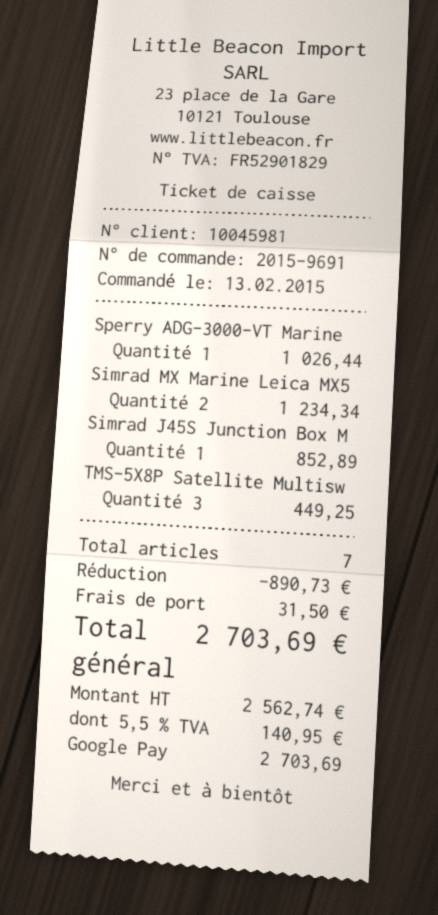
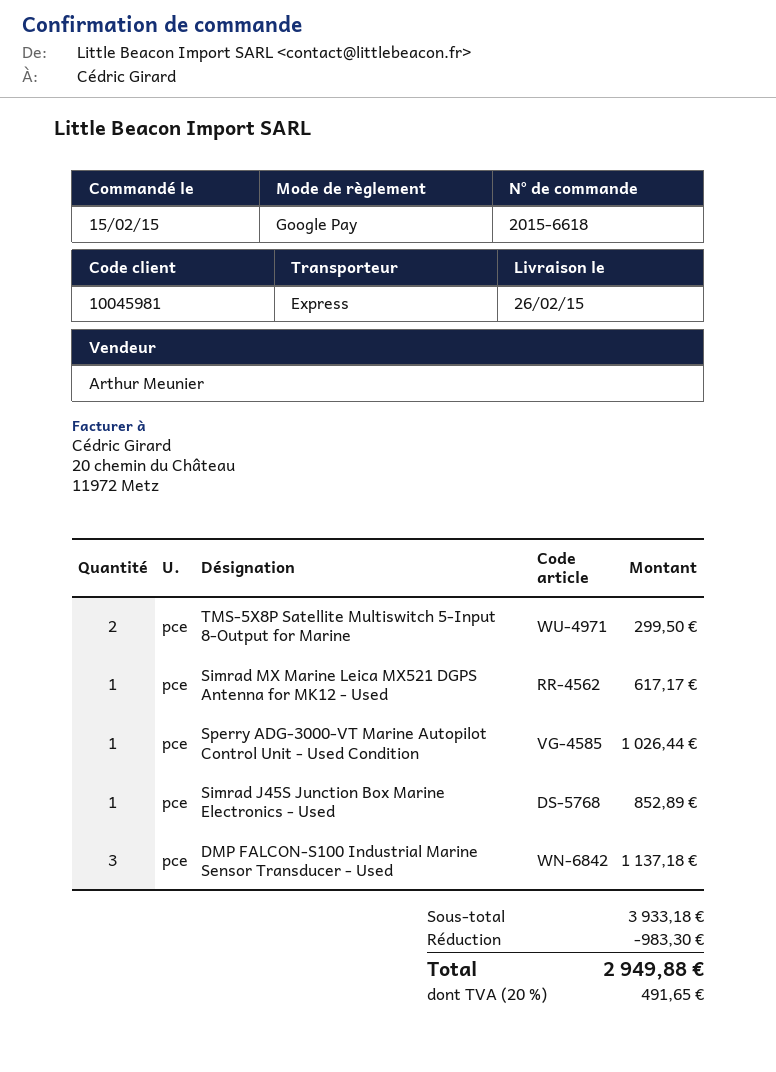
order number: 2015-9691 -> 2015-6618
order date: 2015-02-13 -> 2015-02-15
Simrad MX Marine Leica MX5: 2 for 1234.34 -> 1 for 617.17
TMS-5X8P Satellite Multisw: 3 for 449.25 -> 2 for 299.50
DMP FALCON-S100 Industrial Marine Sensor Transducer - Used: none -> 3 for 1137.18
discount: 890.73 -> 983.30
shipping: 31.50 -> none
tax: 5.5% = 140.95 -> 20% = 491.65
total: 2703.69 -> 2949.88

